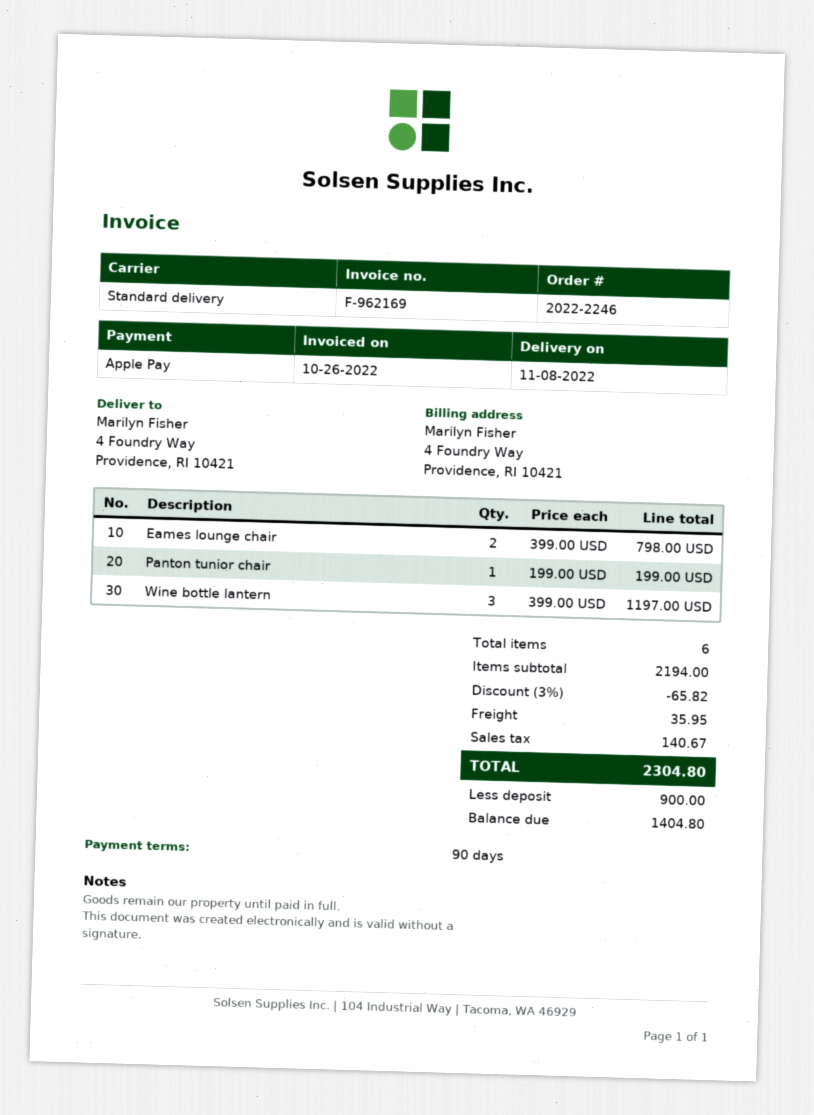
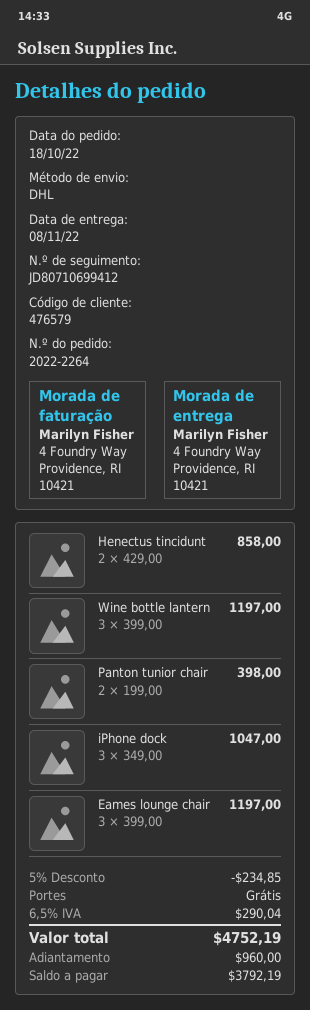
order number: 2022-2246 -> 2022-2264
shipping method: standard -> DHL
Eames lounge chair: 2 x 399.00 = 798.00 -> 3 x 399.00 = 1197.00
Panton tunior chair: 1 x 199.00 = 199.00 -> 2 x 199.00 = 398.00
Henectus tincidunt: none -> 2 x 429.00 = 858.00
iPhone dock: none -> 3 x 349.00 = 1047.00
discount: 3% = 65.82 -> 5% = 234.85
shipping: 35.95 -> 0.00
tax: 140.67 -> 290.04
total: 2304.80 -> 4752.19
deposit: 900.00 -> 960.00
balance: 1404.80 -> 3792.19

